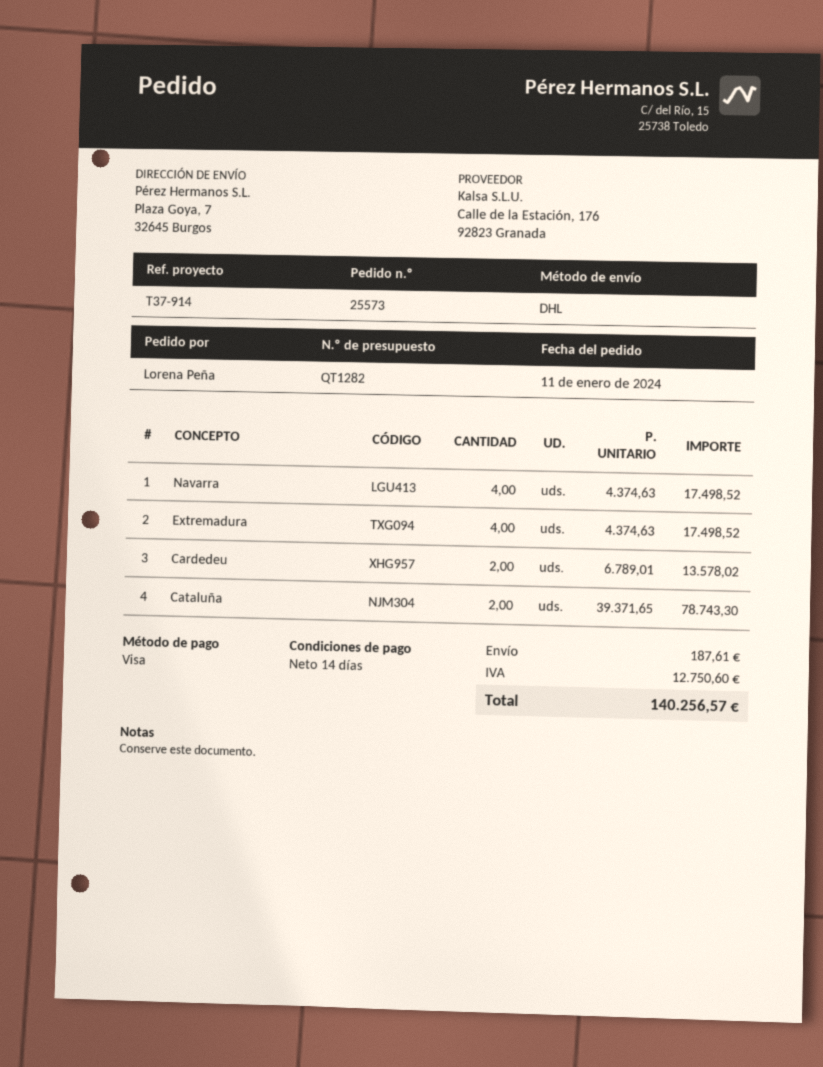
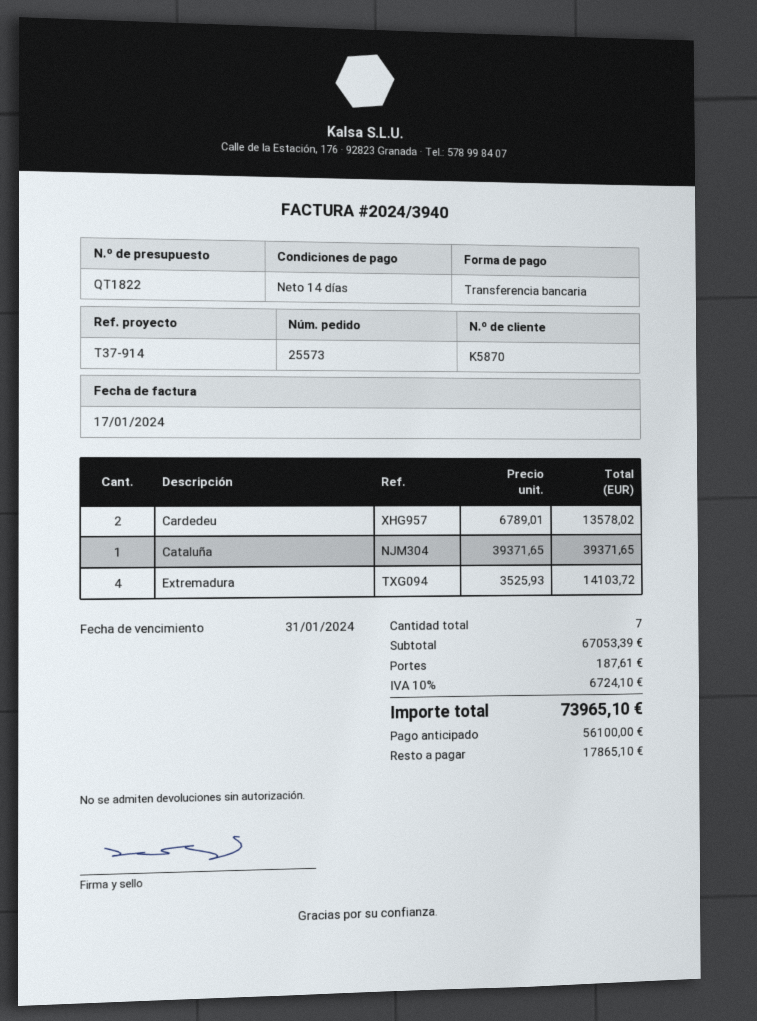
quote number: QT1282 -> QT1822
payment method: Visa -> bank transfer
Navarra: 4 x 4374.63 = 17498.52 -> none
Extremadura: 4 x 4374.63 = 17498.52 -> 4 x 3525.93 = 14103.72
Cataluña: 2 x 39371.65 = 78743.30 -> 1 x 39371.65 = 39371.65
tax: 12750.60 -> 6724.10
total: 140256.57 -> 73965.10

